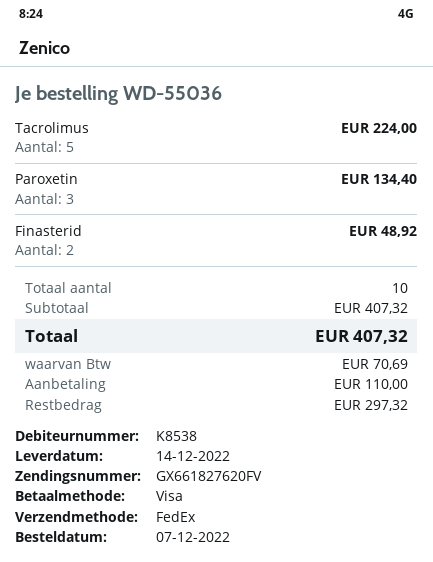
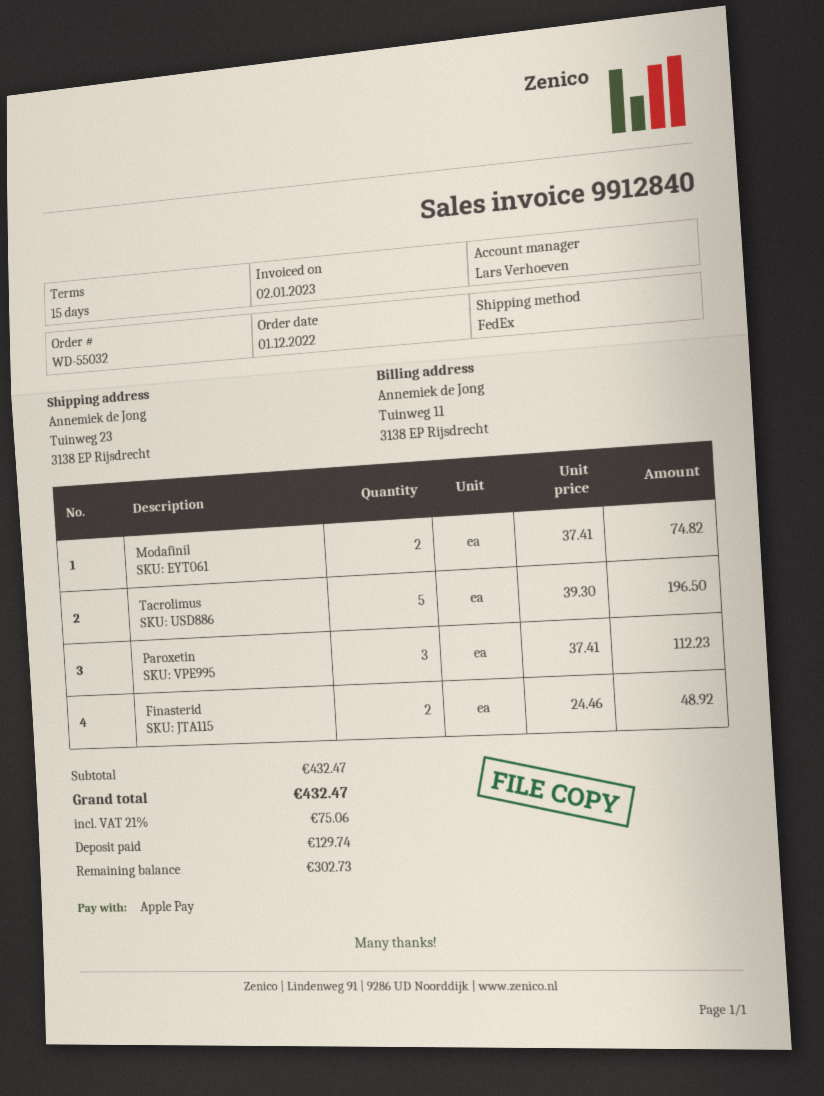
order number: WD-55036 -> WD-55032
order date: 2022-12-07 -> 2022-12-01
payment method: Visa -> Apple Pay
Tacrolimus: 5 for 224.00 -> 5 for 196.50
Paroxetin: 3 for 134.40 -> 3 for 112.23
Modafinil: none -> 2 for 74.82
subtotal: 407.32 -> 432.47
tax: 70.69 -> 75.06
total: 407.32 -> 432.47
deposit: 110.00 -> 129.74
balance: 297.32 -> 302.73

